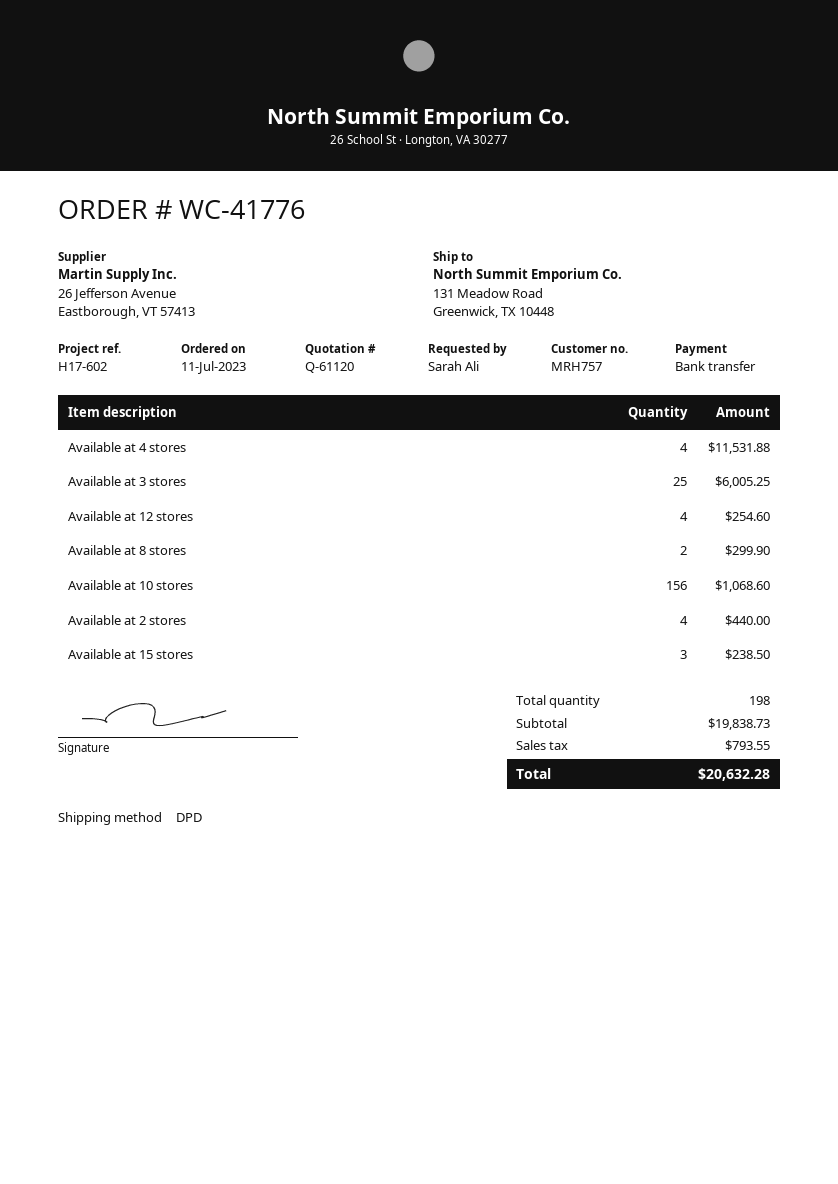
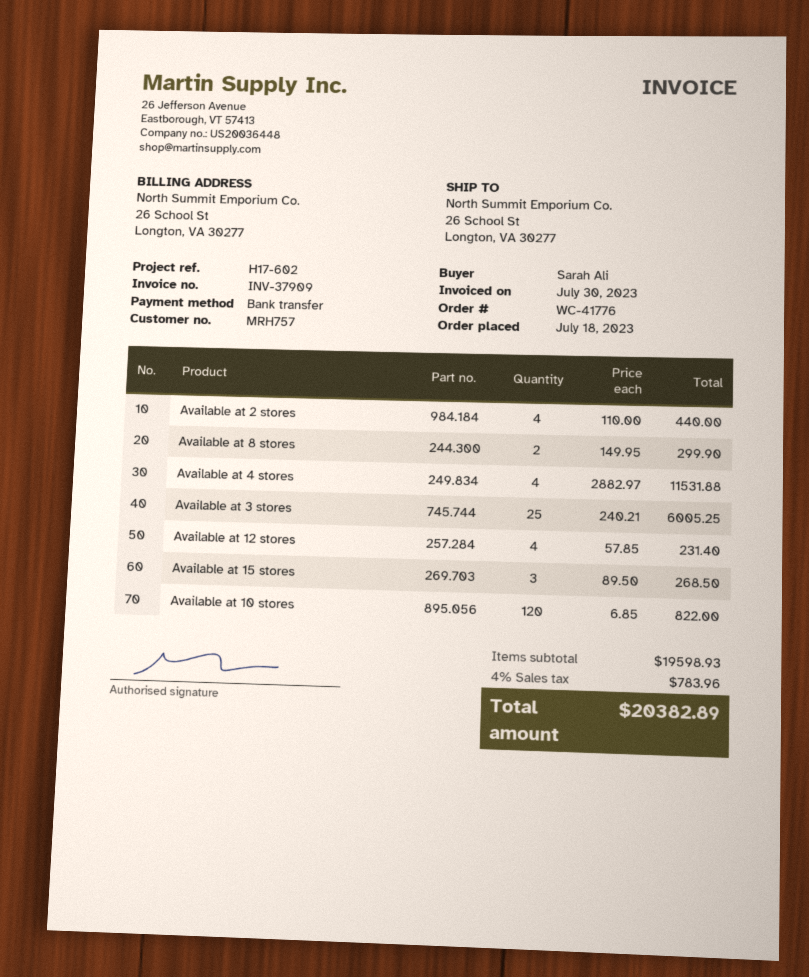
order date: 2023-07-11 -> 2023-07-18
ship to: 131 Meadow Road, Greenwick, TX 10448 -> 26 School St, Longton, VA 30277
Available at 12 stores: 4 for 254.60 -> 4 for 231.40
Available at 10 stores: 156 for 1068.60 -> 120 for 822.00
Available at 15 stores: 3 for 238.50 -> 3 for 268.50
subtotal: 19838.73 -> 19598.93
tax: 793.55 -> 783.96
total: 20632.28 -> 20382.89

